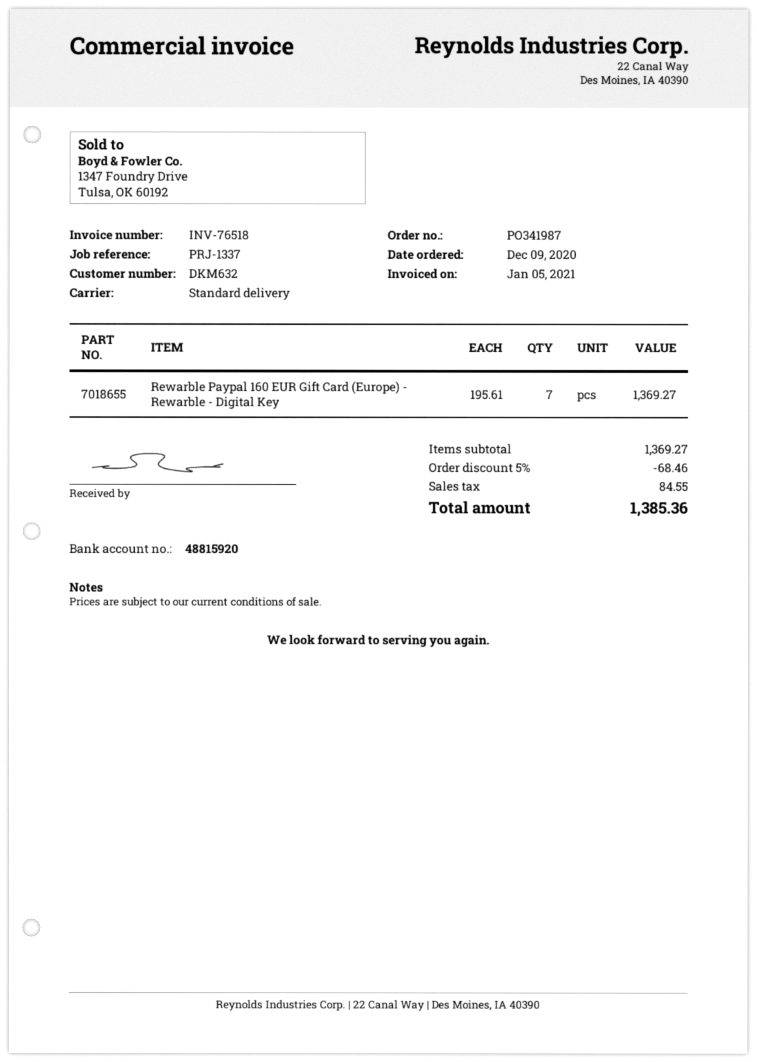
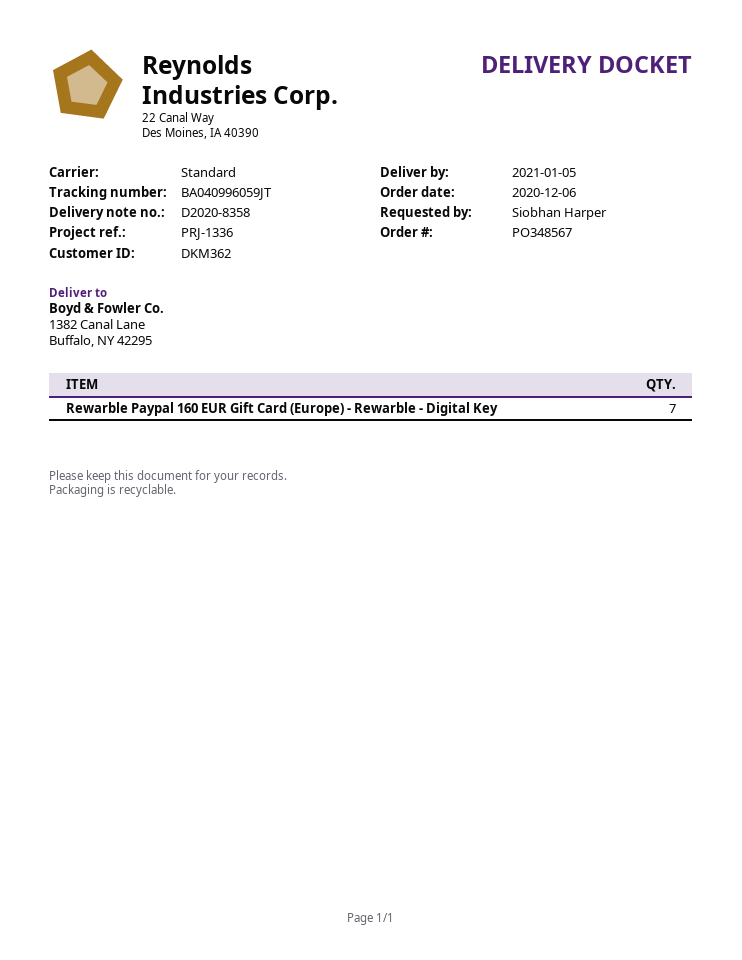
order number: PO341987 -> PO348567
order date: 2020-12-09 -> 2020-12-06
customer number: DKM632 -> DKM362
reference: PRJ-1337 -> PRJ-1336

